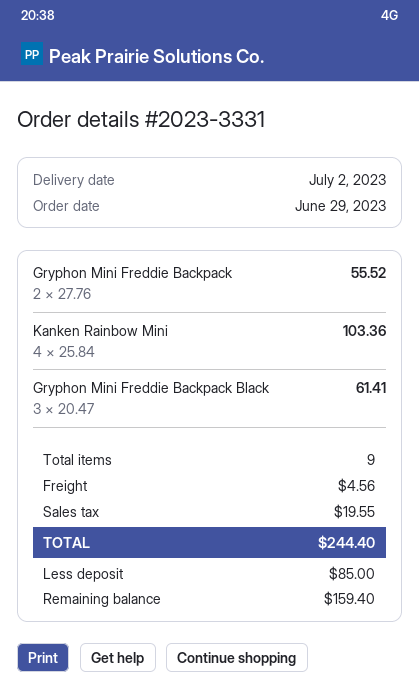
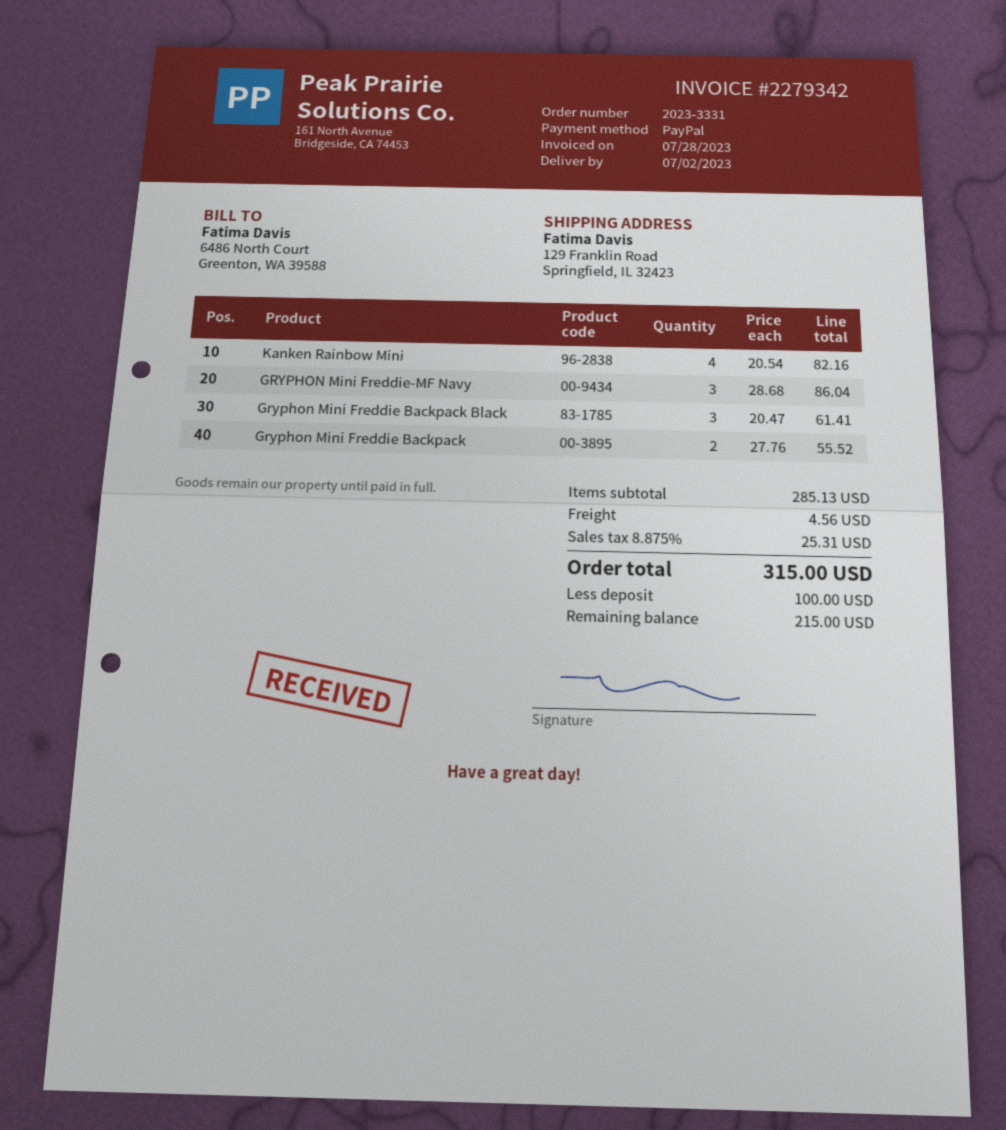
Kanken Rainbow Mini: 4 x 25.84 = 103.36 -> 4 x 20.54 = 82.16
GRYPHON Mini Freddie-MF Navy: none -> 3 x 28.68 = 86.04
tax: 19.55 -> 25.31
total: 244.40 -> 315.00
deposit: 85.00 -> 100.00
balance: 159.40 -> 215.00

